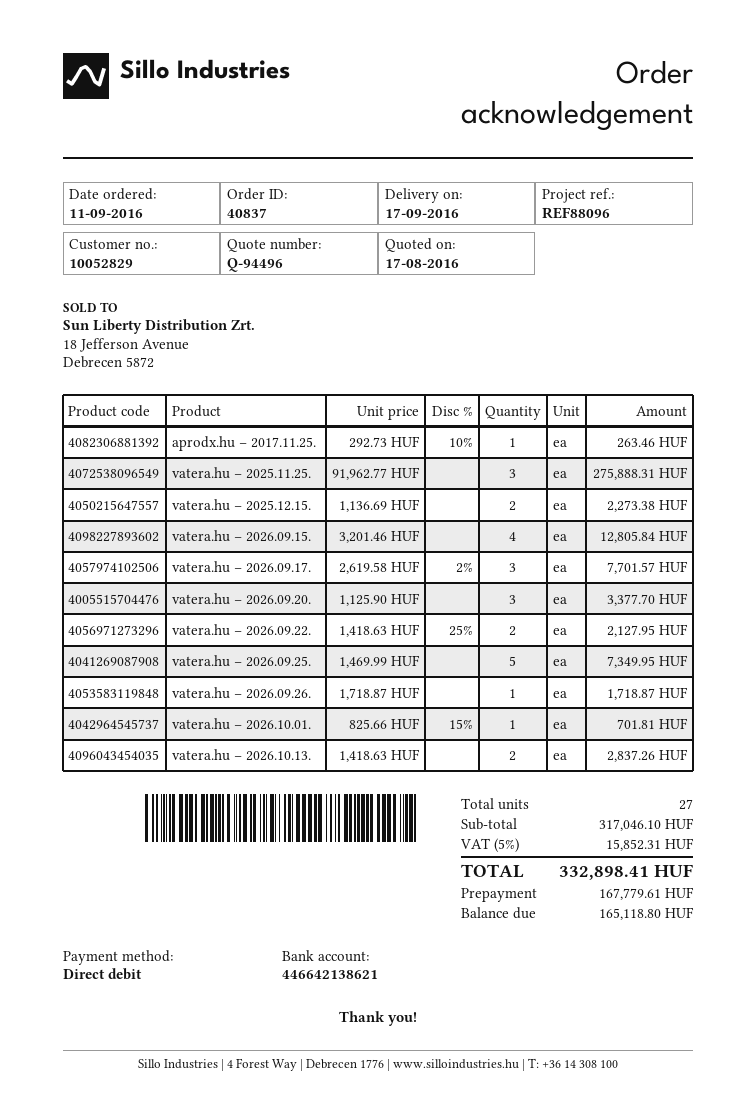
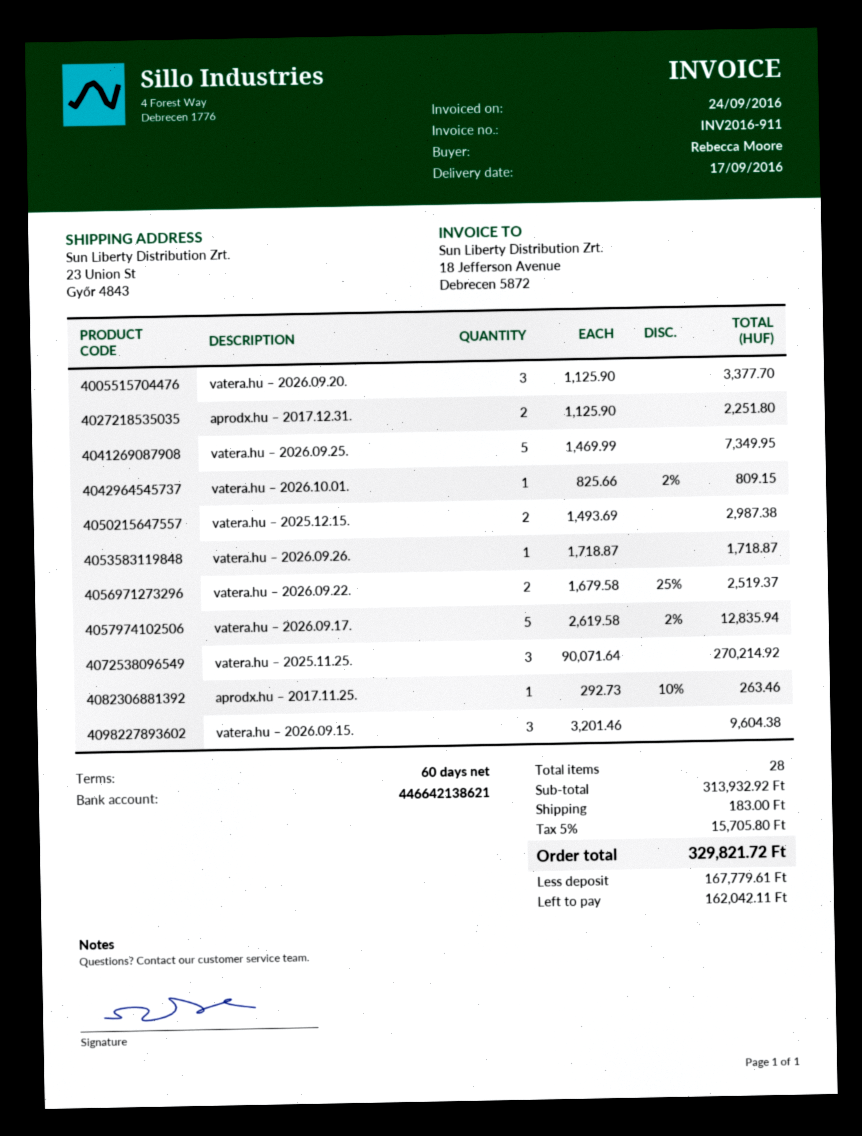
vatera.hu – 2025.11.25.: 3 x 91962.77 = 275888.31 -> 3 x 90071.64 = 270214.92
vatera.hu – 2025.12.15.: 2 x 1136.69 = 2273.38 -> 2 x 1493.69 = 2987.38
vatera.hu – 2026.09.15.: 4 x 3201.46 = 12805.84 -> 3 x 3201.46 = 9604.38
vatera.hu – 2026.09.17.: 3 x 2619.58 - 2% = 7701.57 -> 5 x 2619.58 - 2% = 12835.94
vatera.hu – 2026.09.22.: 2 x 1418.63 - 25% = 2127.95 -> 2 x 1679.58 - 25% = 2519.37
vatera.hu – 2026.10.01.: 1 x 825.66 - 15% = 701.81 -> 1 x 825.66 - 2% = 809.15
vatera.hu – 2026.10.13.: 2 x 1418.63 = 2837.26 -> none
aprodx.hu – 2017.12.31.: none -> 2 x 1125.90 = 2251.80
total quantity: 27 -> 28
subtotal: 317046.10 -> 313932.92
shipping: none -> 183.00
tax: 5% = 15852.31 -> 5% = 15705.80
total: 332898.41 -> 329821.72
balance: 165118.80 -> 162042.11

